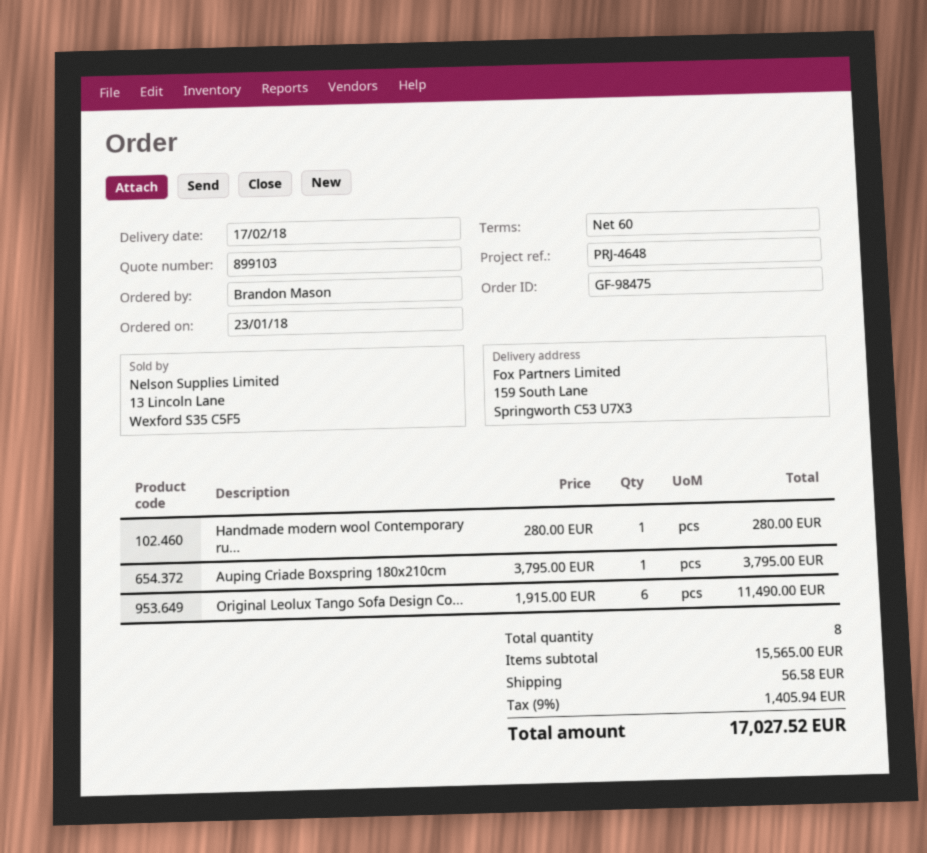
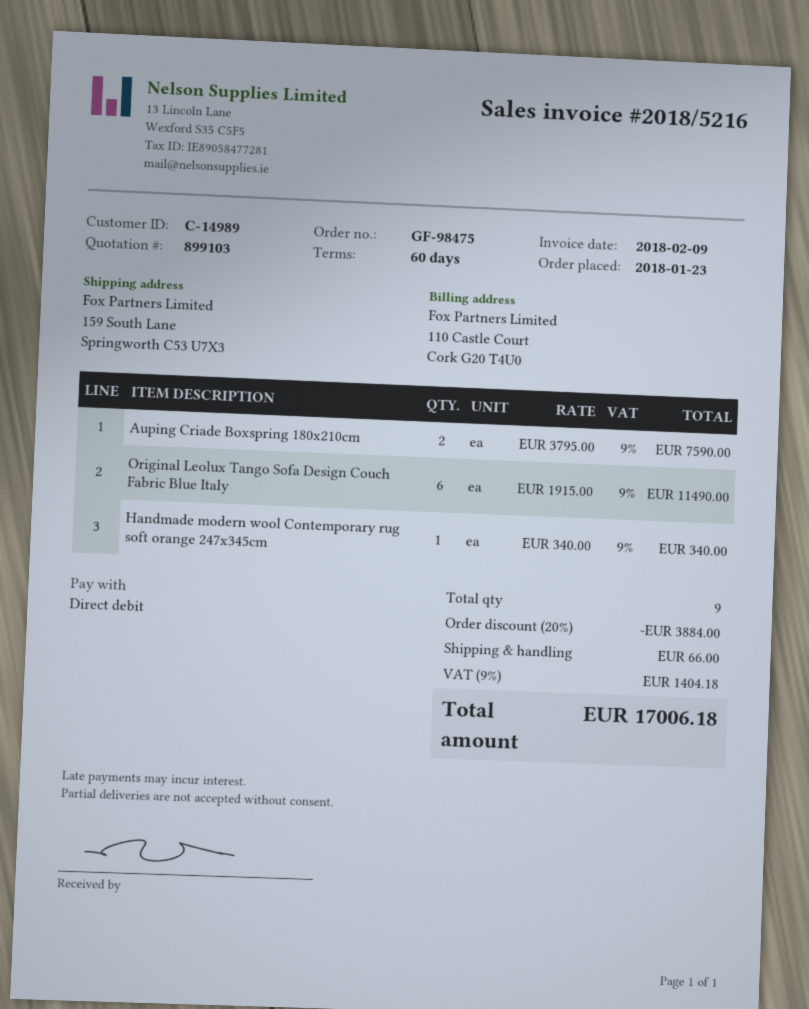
Handmade modern wool Contemporary ru...: 1 x 280.00 = 280.00 -> 1 x 340.00 = 340.00
Auping Criade Boxspring 180x210cm: 1 x 3795.00 = 3795.00 -> 2 x 3795.00 = 7590.00
total quantity: 8 -> 9
discount: none -> 20% = 3884.00
shipping: 56.58 -> 66.00
tax: 9% = 1405.94 -> 9% = 1404.18
total: 17027.52 -> 17006.18

